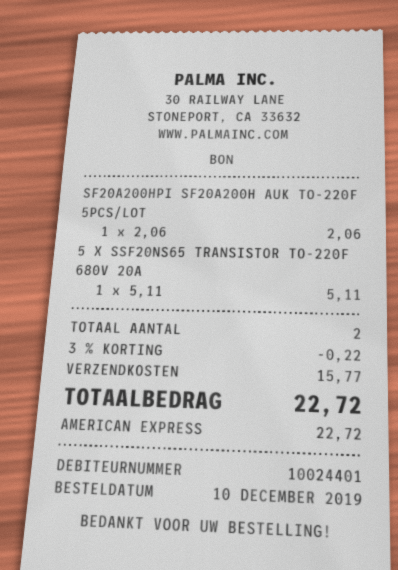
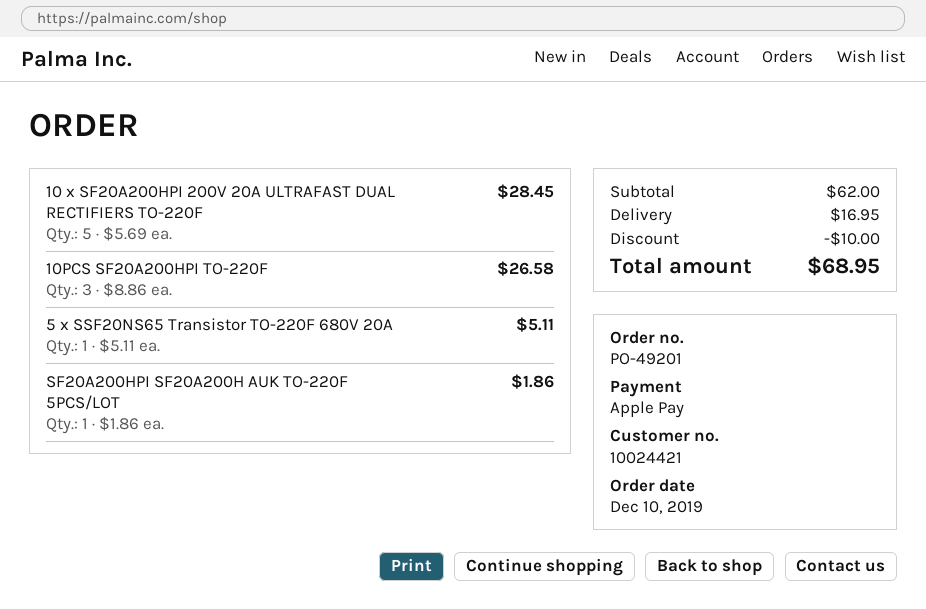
customer number: 10024401 -> 10024421
payment method: American Express -> Apple Pay
SF20A200HPI SF20A200H AUK TO-220F 5PCS/LOT: 1 x 2.06 = 2.06 -> 1 x 1.86 = 1.86
10 x SF20A200HPI 200V 20A ULTRAFAST DUAL RECTIFIERS TO-220F: none -> 5 x 5.69 = 28.45
10PCS SF20A200HPI TO-220F: none -> 3 x 8.86 = 26.58
discount: 0.22 -> 10.00
shipping: 15.77 -> 16.95
total: 22.72 -> 68.95

